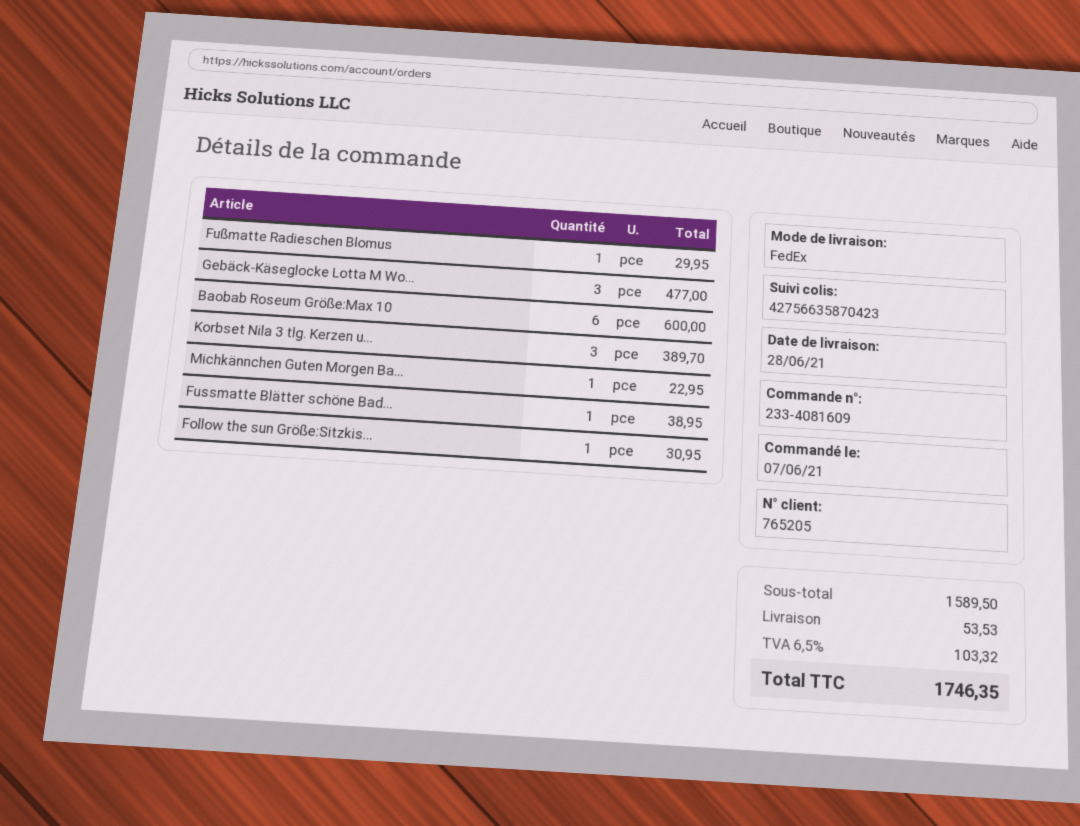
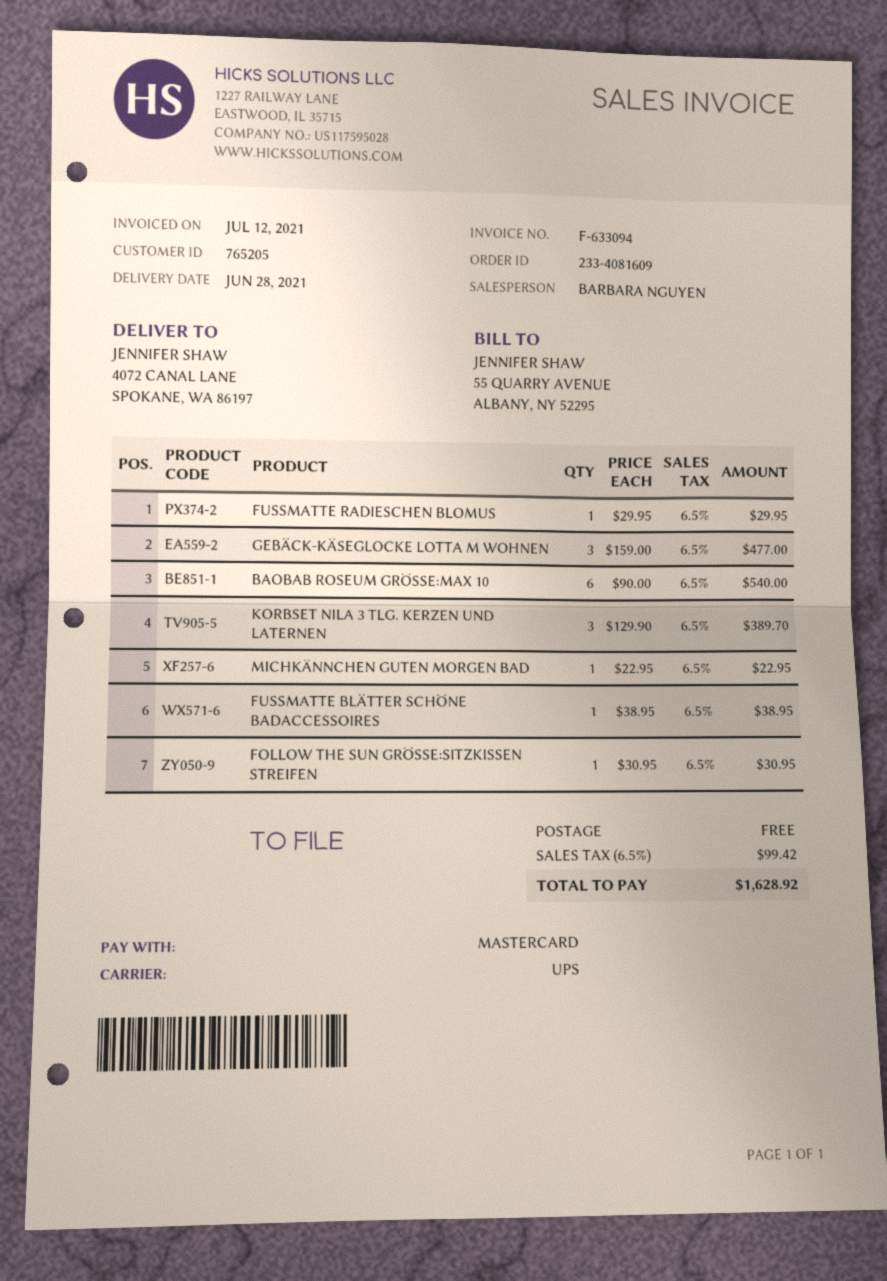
shipping method: FedEx -> UPS
Baobab Roseum Größe:Max 10: 6 for 600.00 -> 6 for 540.00
shipping: 53.53 -> 0.00
tax: 6.5% = 103.32 -> 6.5% = 99.42
total: 1746.35 -> 1628.92

